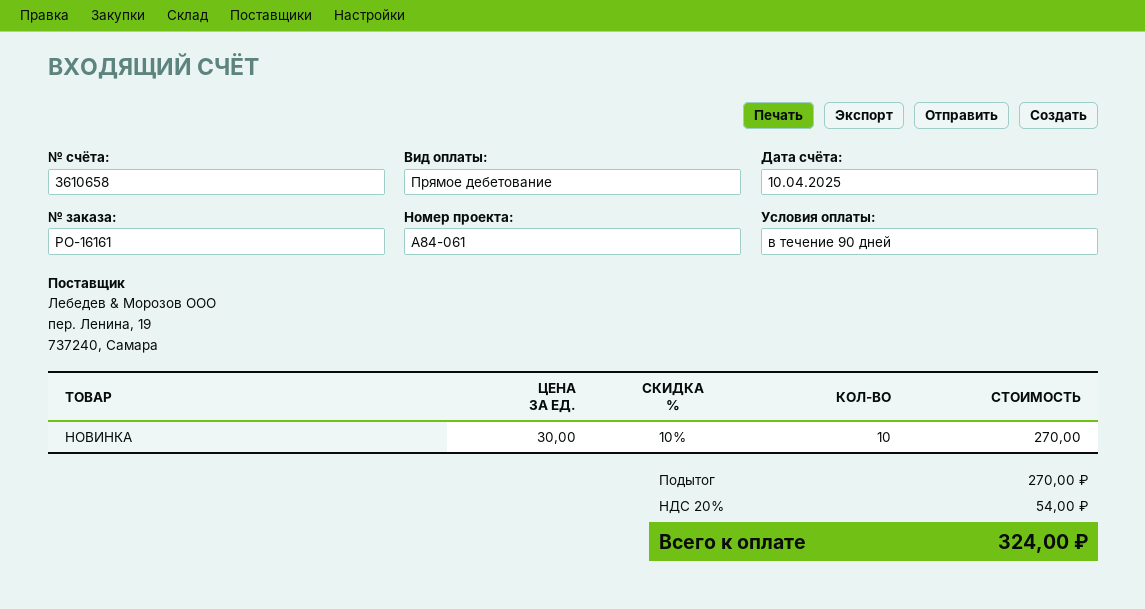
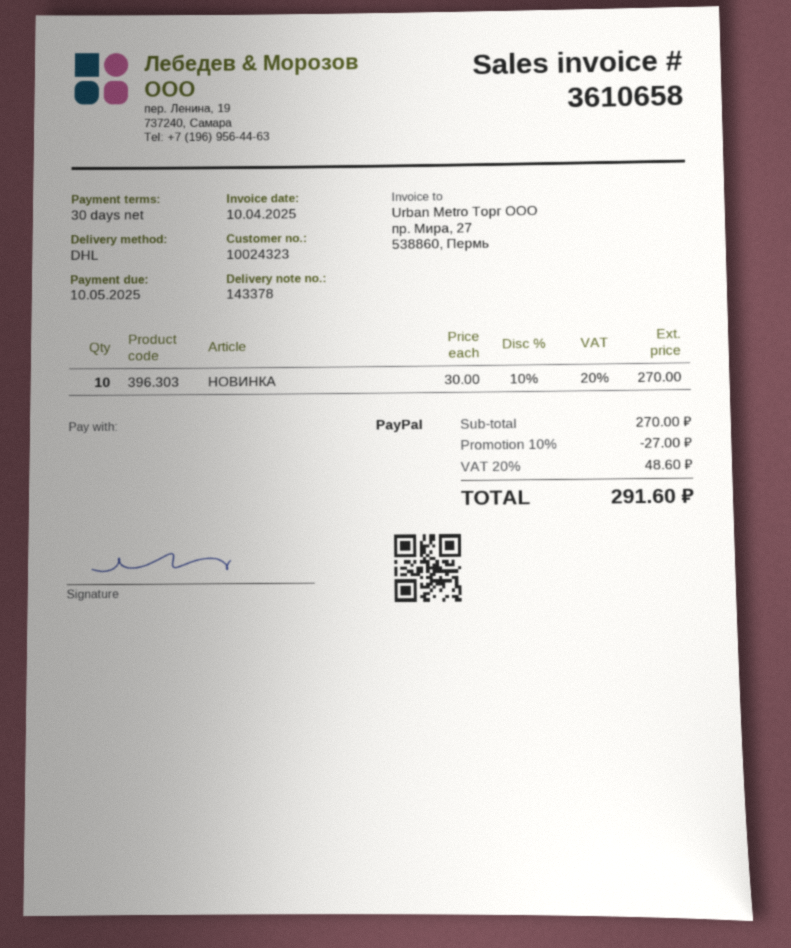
payment terms: 90 days -> 30 days
payment method: direct debit -> PayPal
discount: none -> 10% = 27.00
tax: 20% = 54.00 -> 20% = 48.60
total: 324.00 -> 291.60

